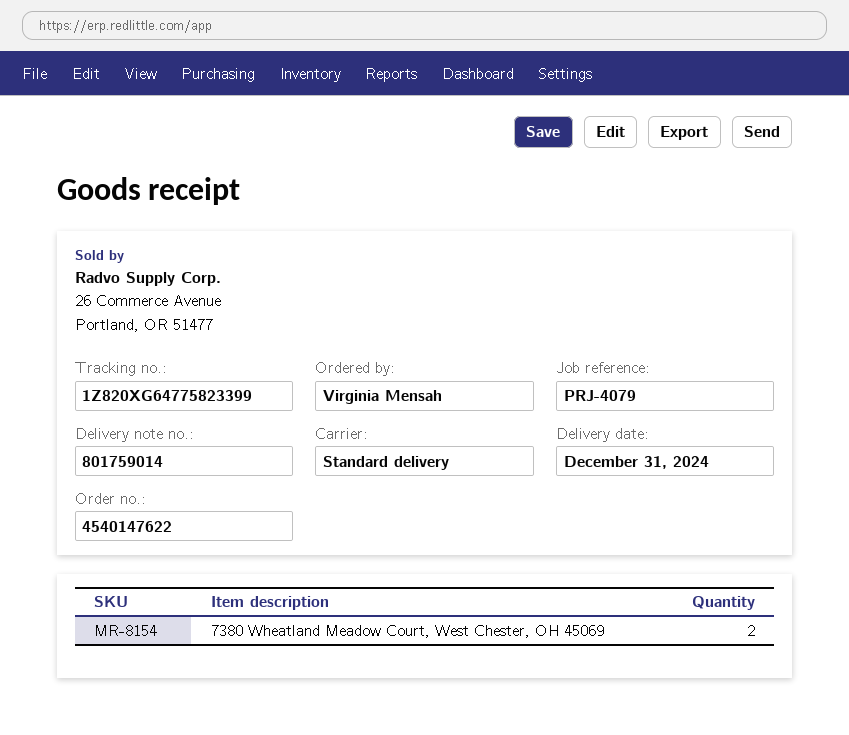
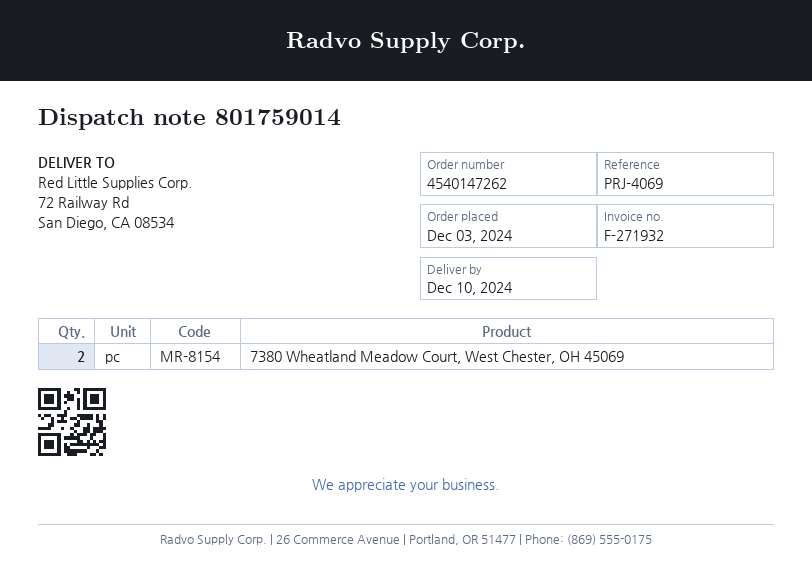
order number: 4540147622 -> 4540147262
delivery date: 2024-12-31 -> 2024-12-10
reference: PRJ-4079 -> PRJ-4069

